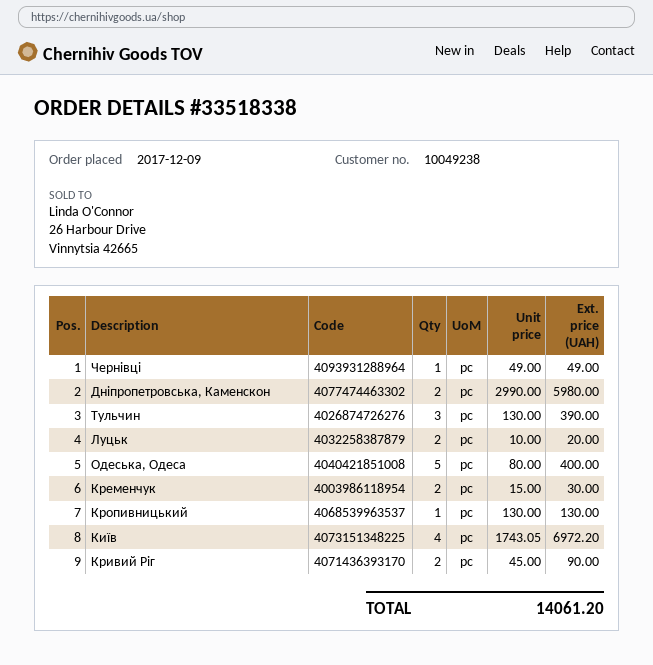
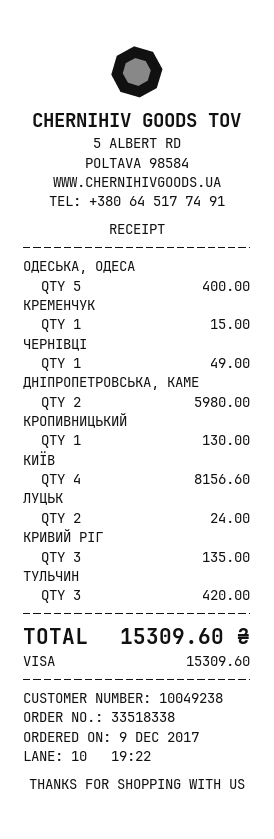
Тульчин: 3 for 390.00 -> 3 for 420.00
Луцьк: 2 for 20.00 -> 2 for 24.00
Кременчук: 2 for 30.00 -> 1 for 15.00
Київ: 4 for 6972.20 -> 4 for 8156.60
Кривий Ріг: 2 for 90.00 -> 3 for 135.00
total: 14061.20 -> 15309.60

